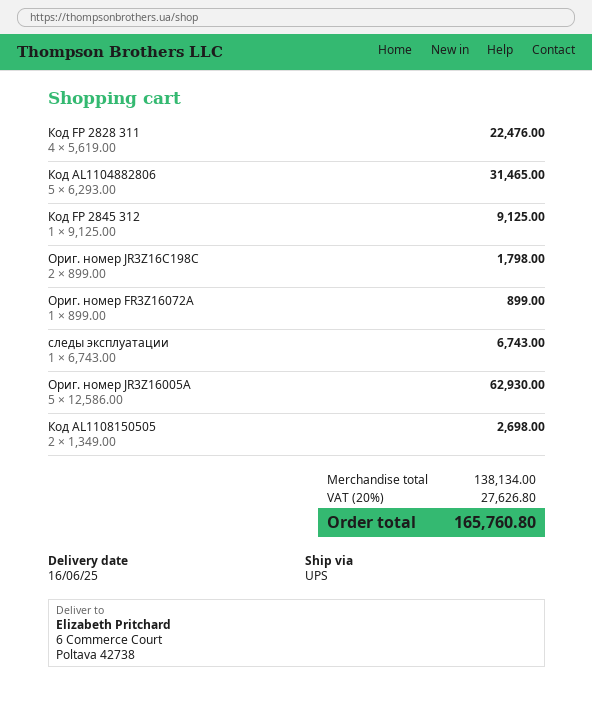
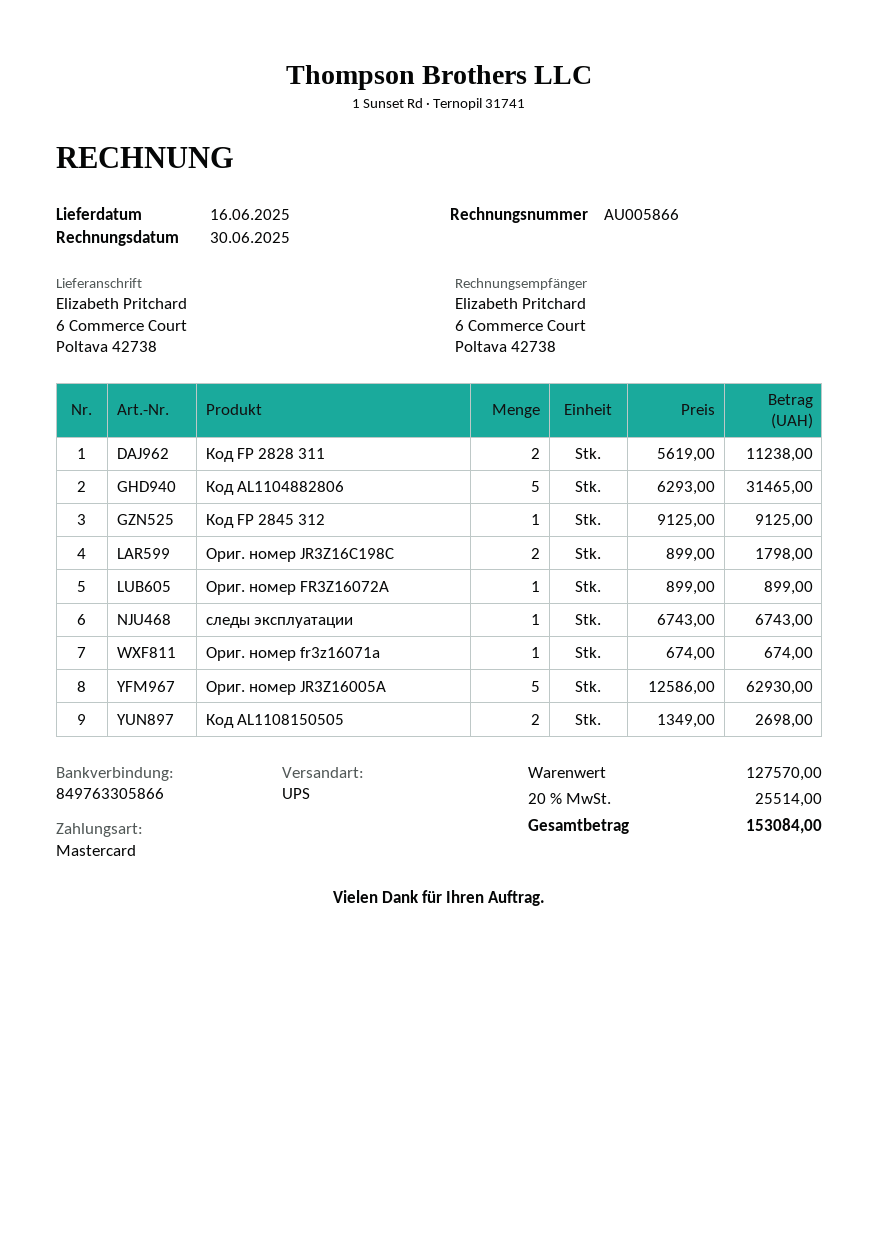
Код FP 2828 311: 4 x 5619.00 = 22476.00 -> 2 x 5619.00 = 11238.00
Ориг. номер fr3z16071a: none -> 1 x 674.00 = 674.00
subtotal: 138134.00 -> 127570.00
tax: 20% = 27626.80 -> 20% = 25514.00
total: 165760.80 -> 153084.00

